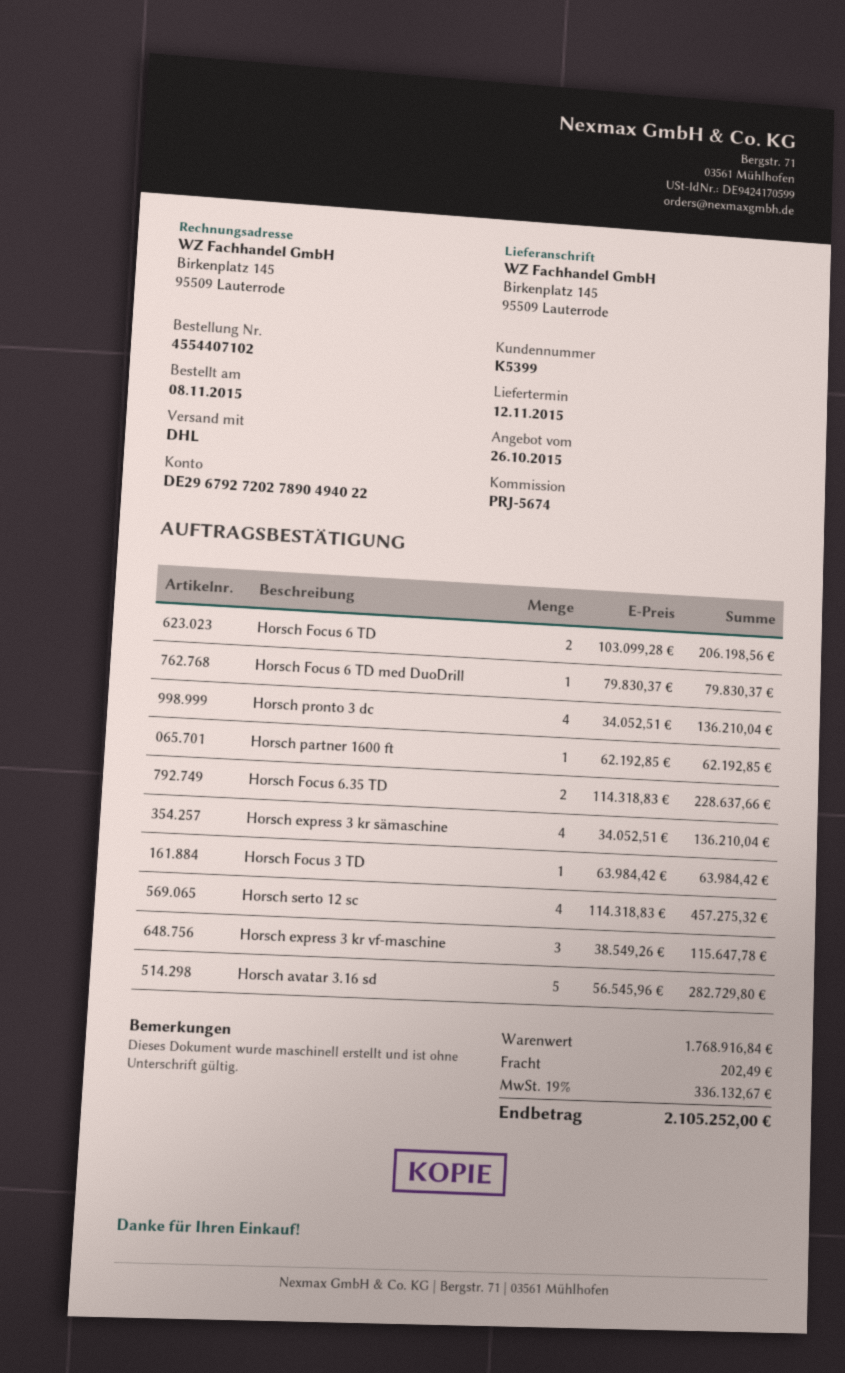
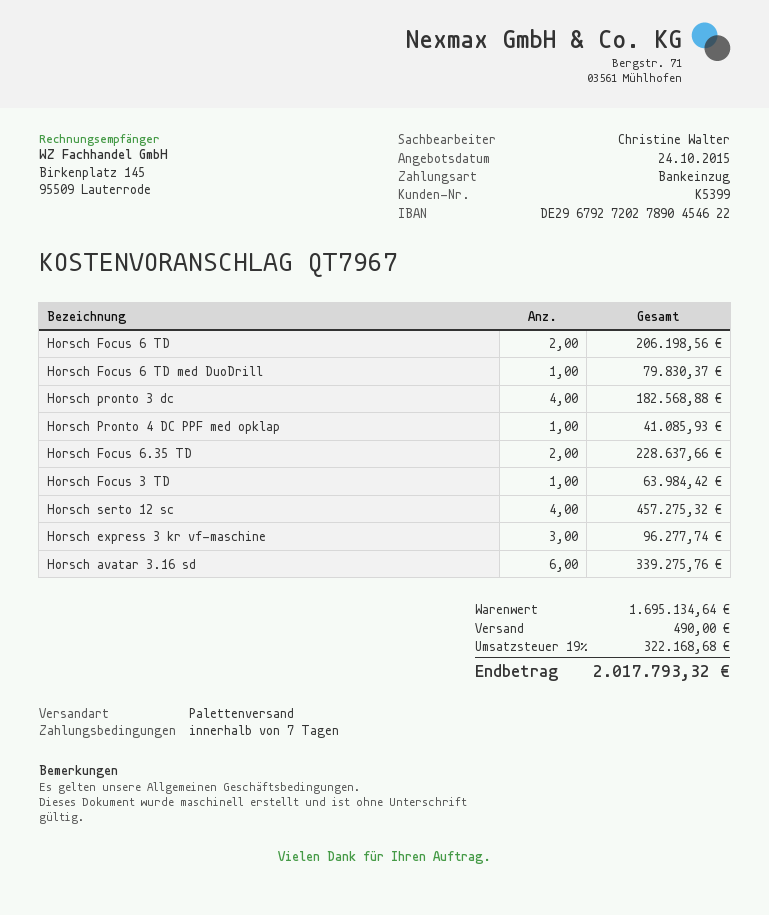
quote date: 2015-10-26 -> 2015-10-24
bank account: DE29679272027890494022 -> DE29679272027890454622
shipping method: DHL -> pallet freight
Horsch pronto 3 dc: 4 for 136210.04 -> 4 for 182568.88
Horsch partner 1600 ft: 1 for 62192.85 -> none
Horsch express 3 kr sämaschine: 4 for 136210.04 -> none
Horsch express 3 kr vf-maschine: 3 for 115647.78 -> 3 for 96277.74
Horsch avatar 3.16 sd: 5 for 282729.80 -> 6 for 339275.76
Horsch Pronto 4 DC PPF med opklap: none -> 1 for 41085.93
subtotal: 1768916.84 -> 1695134.64
shipping: 202.49 -> 490.00
tax: 19% = 336132.67 -> 19% = 322168.68
total: 2105252.00 -> 2017793.32

